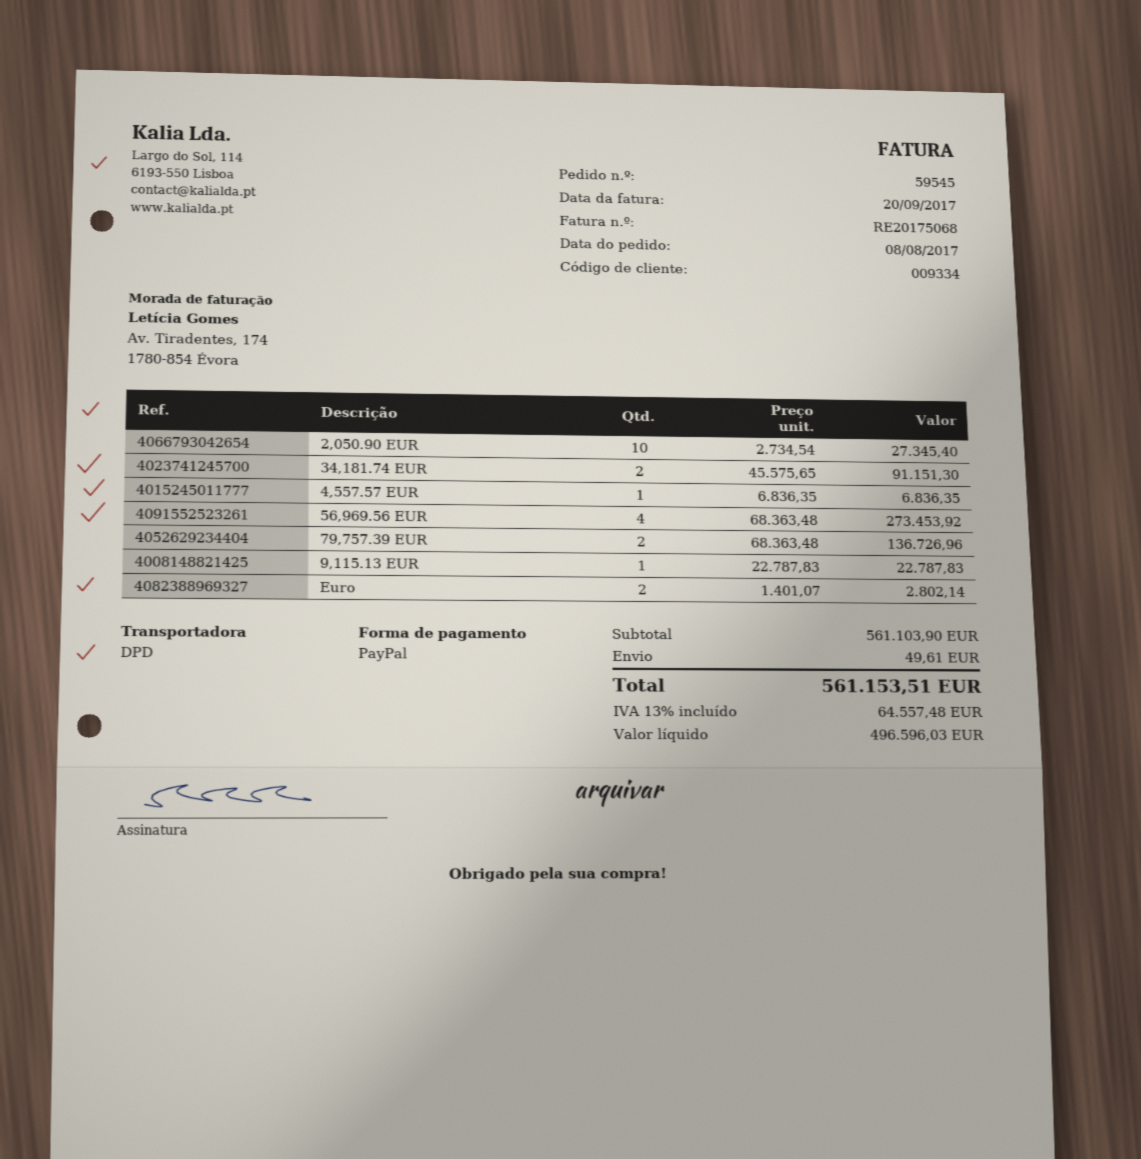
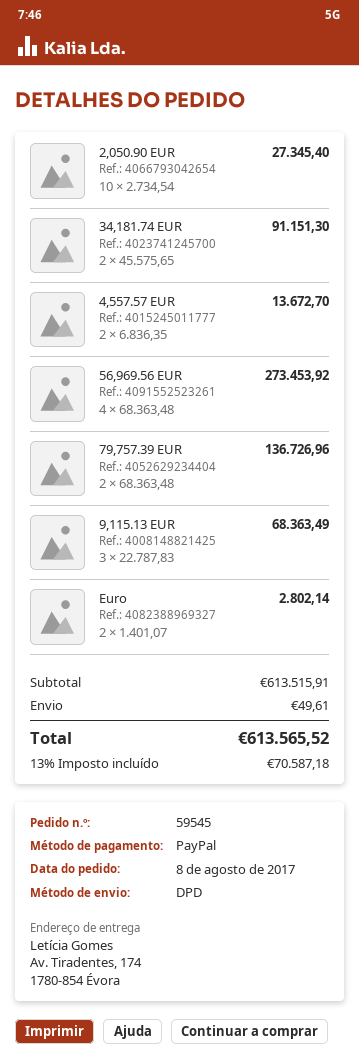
4,557.57 EUR: 1 x 6836.35 = 6836.35 -> 2 x 6836.35 = 13672.70
9,115.13 EUR: 1 x 22787.83 = 22787.83 -> 3 x 22787.83 = 68363.49
subtotal: 561103.90 -> 613515.91
tax: 13% = 64557.48 -> 13% = 70587.18
total: 561153.51 -> 613565.52

